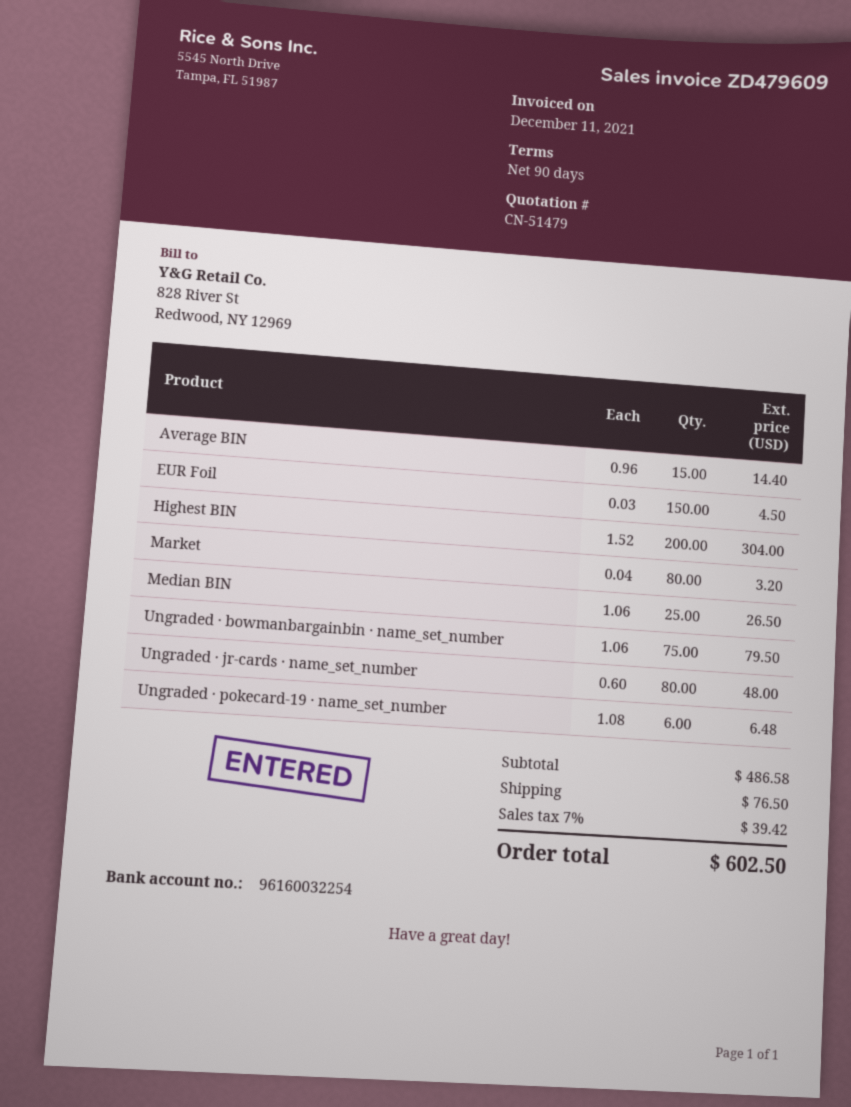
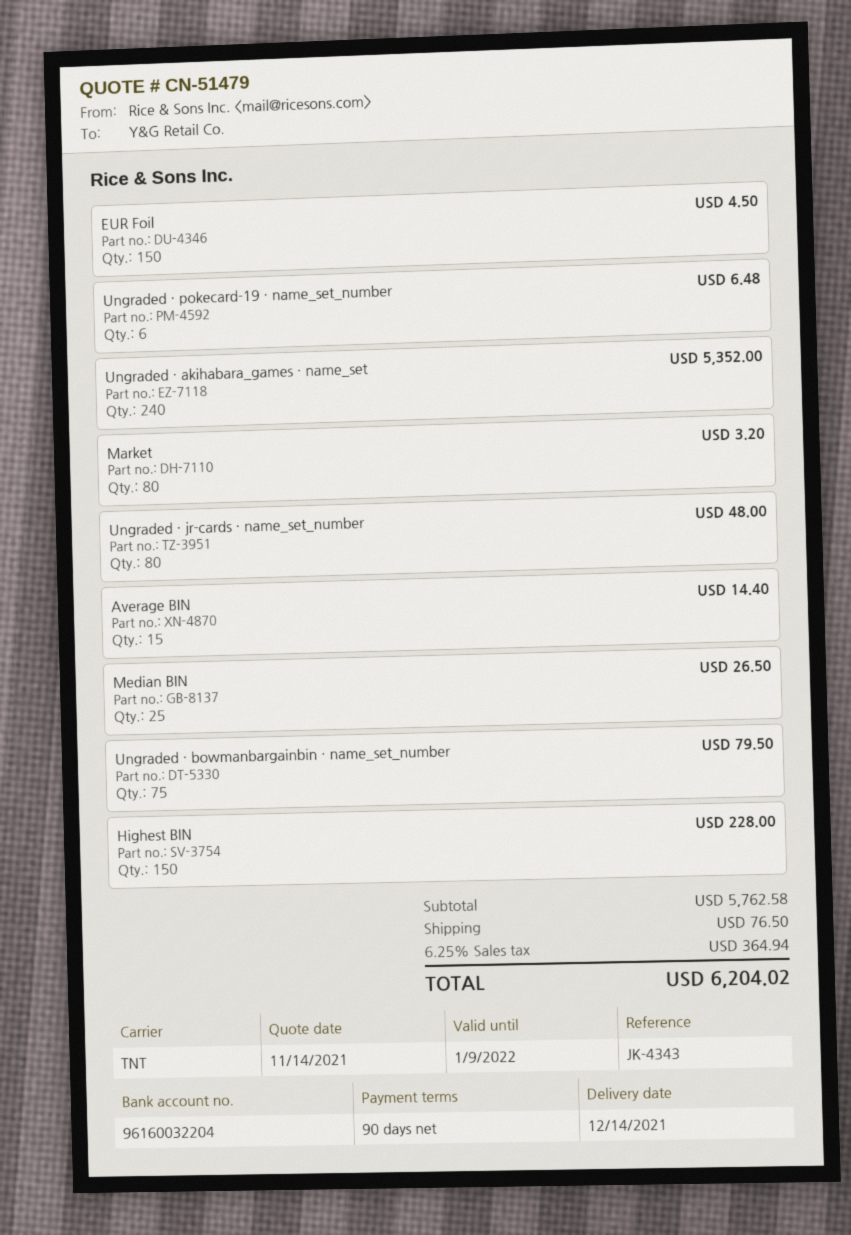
bank account: 96160032254 -> 96160032204
Highest BIN: 200 for 304.00 -> 150 for 228.00
Ungraded · akihabara_games · name_set: none -> 240 for 5352.00
subtotal: 486.58 -> 5762.58
tax: 7% = 39.42 -> 6.25% = 364.94
total: 602.50 -> 6204.02

